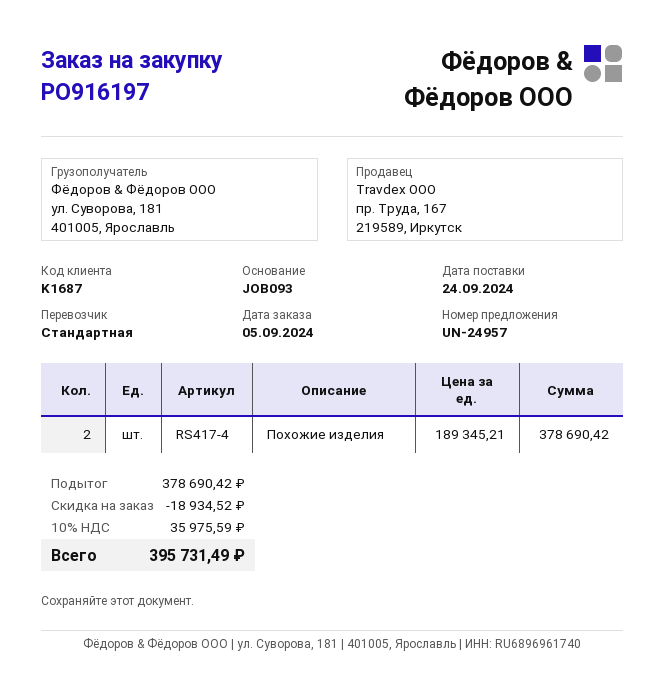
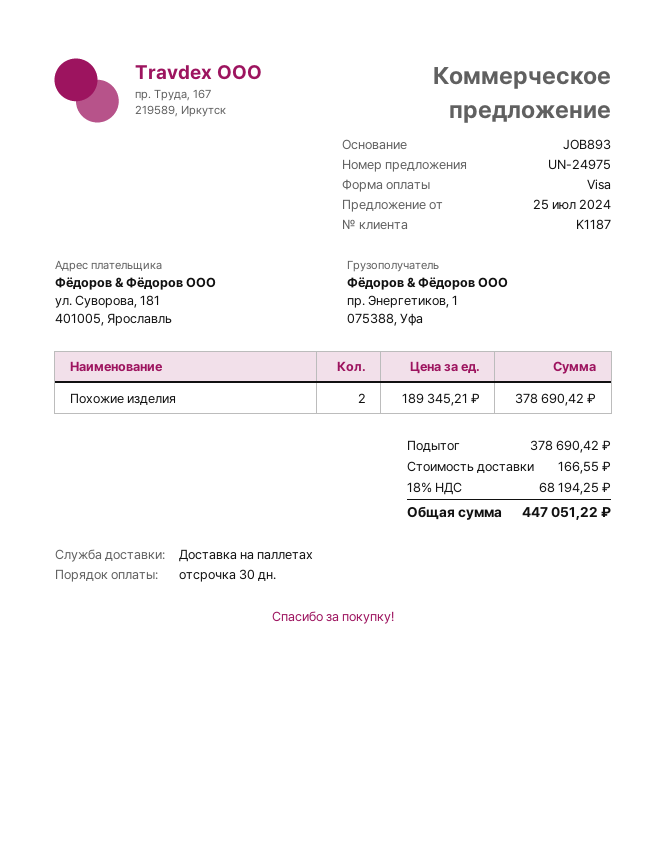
quote number: UN-24957 -> UN-24975
customer number: K1687 -> K1187
reference: JOB093 -> JOB893
shipping method: standard -> pallet freight
ship to: ул. Суворова, 181, 401005, Ярославль -> пр. Энергетиков, 1, 075388, Уфа
discount: 18934.52 -> none
shipping: none -> 166.55
tax: 10% = 35975.59 -> 18% = 68194.25
total: 395731.49 -> 447051.22

